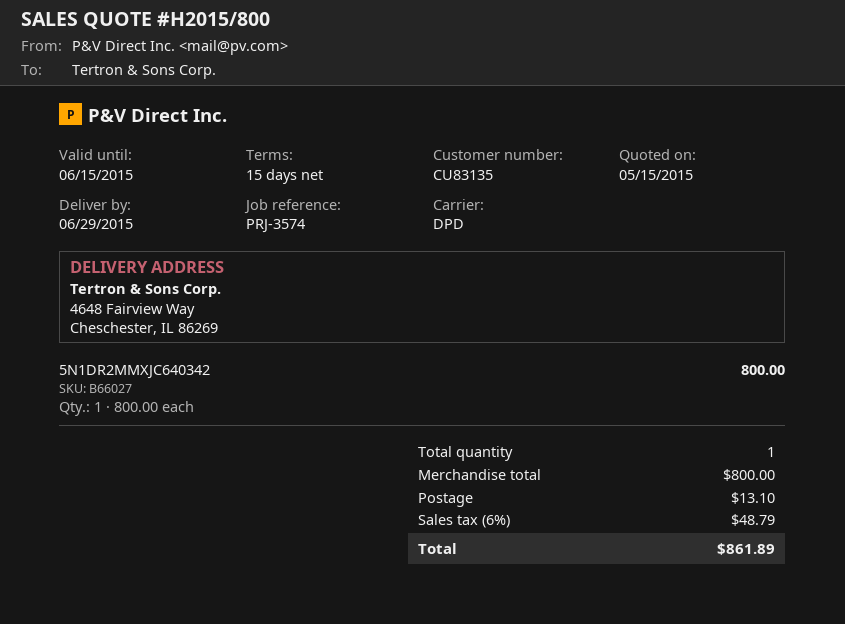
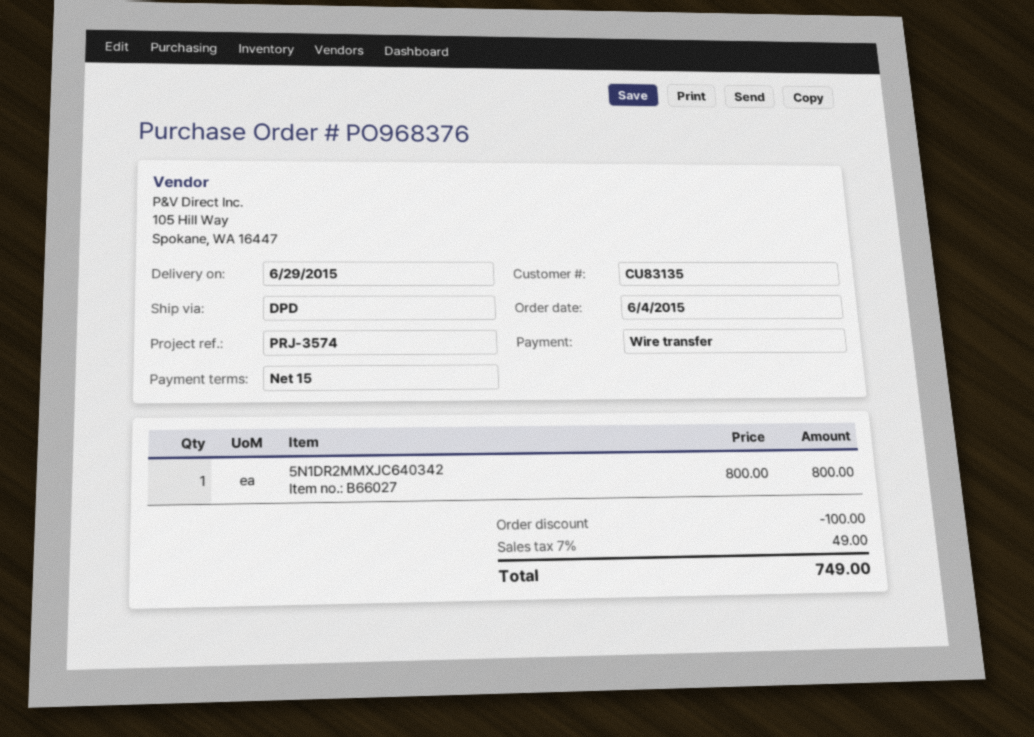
discount: none -> 100.00
shipping: 13.10 -> none
tax: 6% = 48.79 -> 7% = 49.00
total: 861.89 -> 749.00

